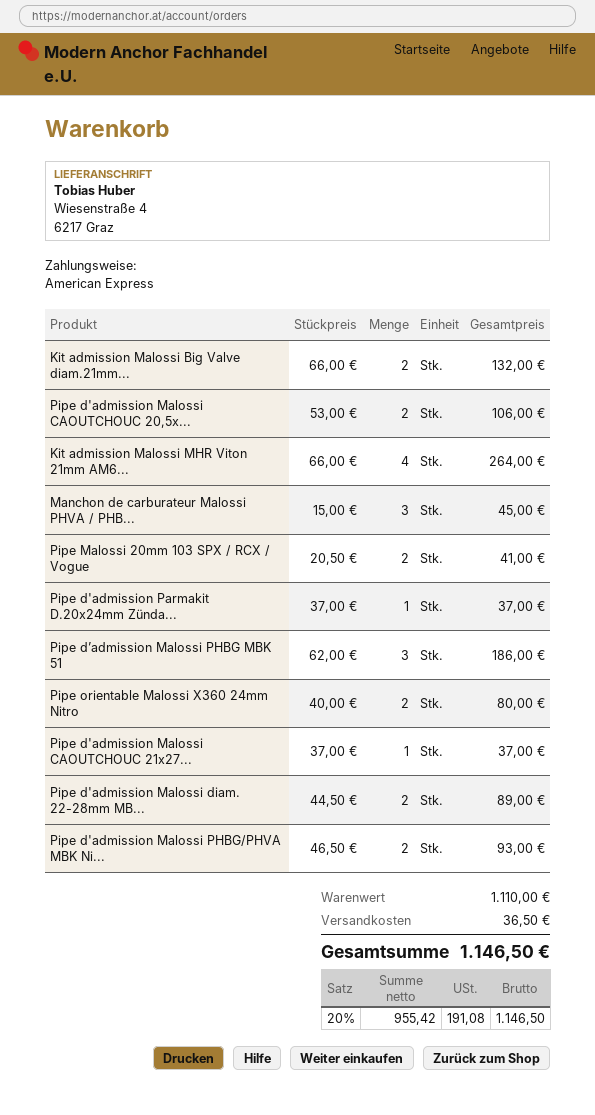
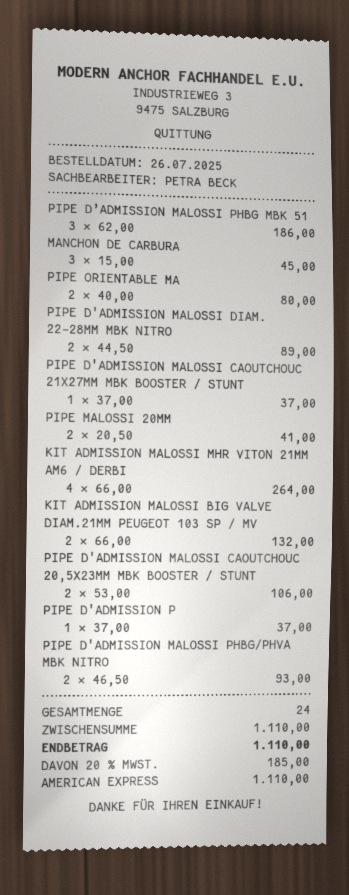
shipping: 36.50 -> none
tax: 20% = 191.08 -> 20% = 185.00
total: 1146.50 -> 1110.00

